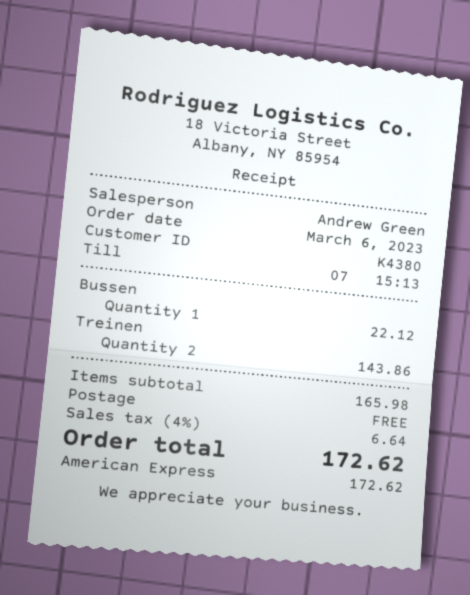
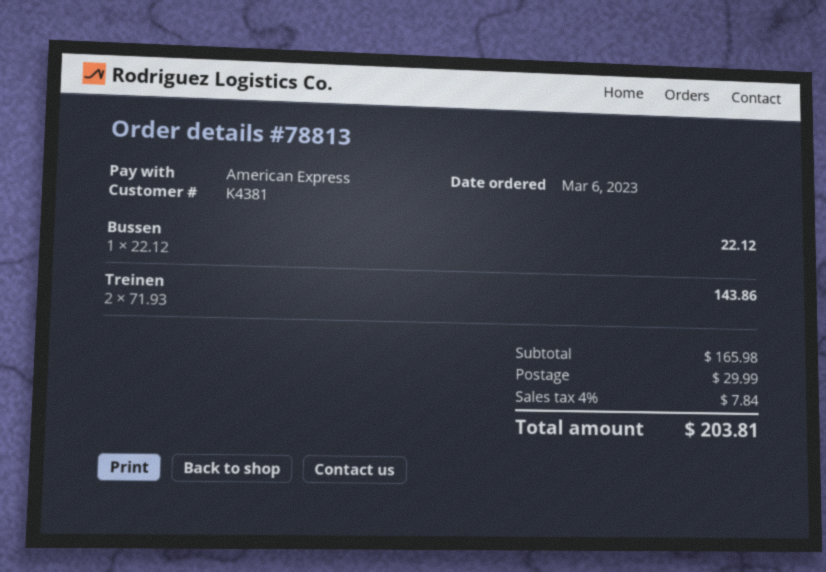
customer number: K4380 -> K4381
shipping: 0.00 -> 29.99
tax: 4% = 6.64 -> 4% = 7.84
total: 172.62 -> 203.81

